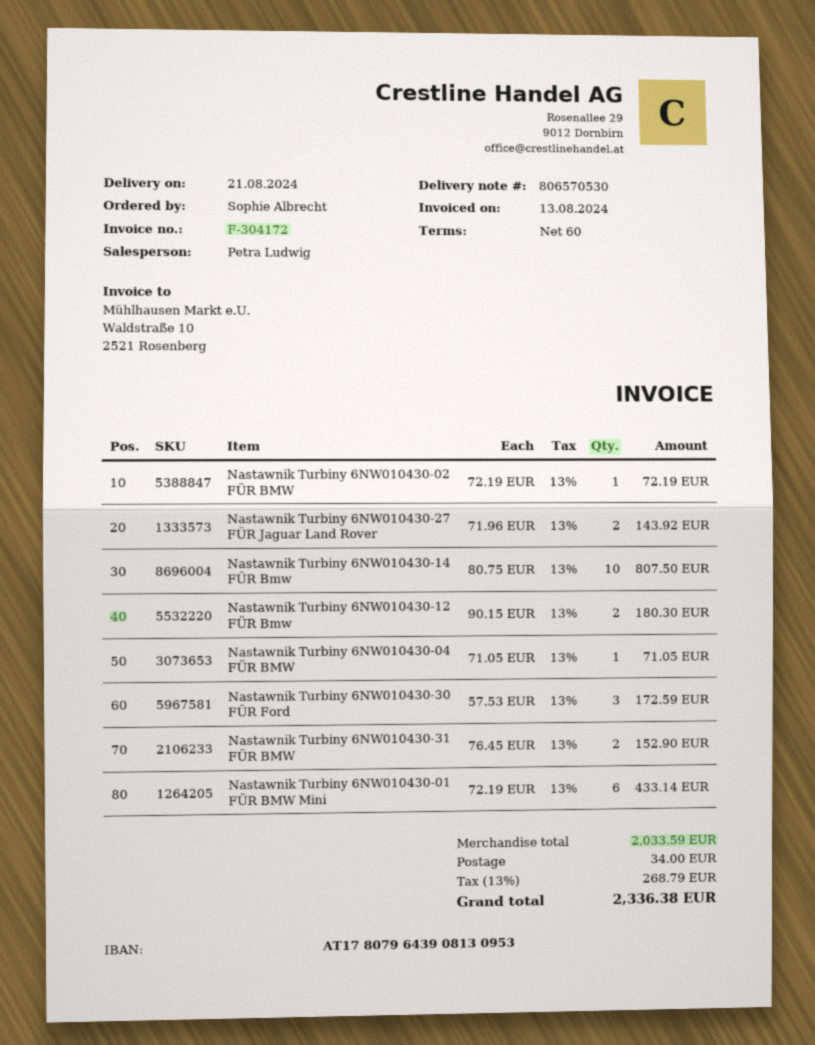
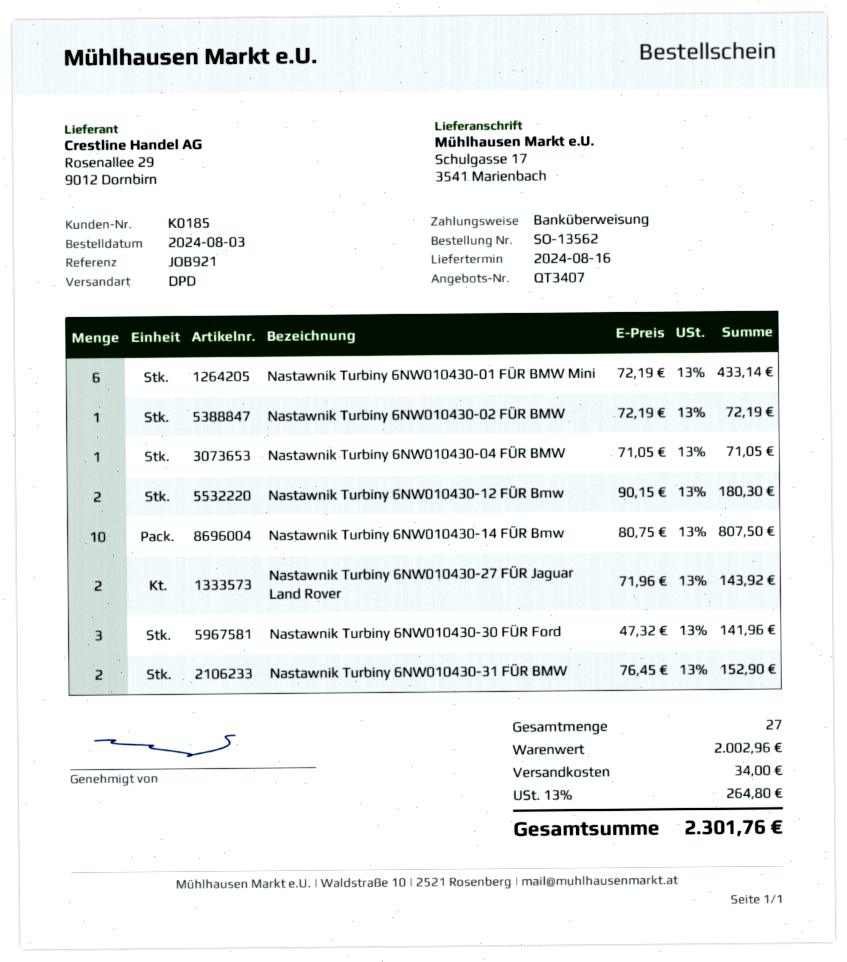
delivery date: 2024-08-21 -> 2024-08-16
Nastawnik Turbiny 6NW010430-30 FÜR Ford: 3 x 57.53 = 172.59 -> 3 x 47.32 = 141.96
subtotal: 2033.59 -> 2002.96
tax: 13% = 268.79 -> 13% = 264.80
total: 2336.38 -> 2301.76

